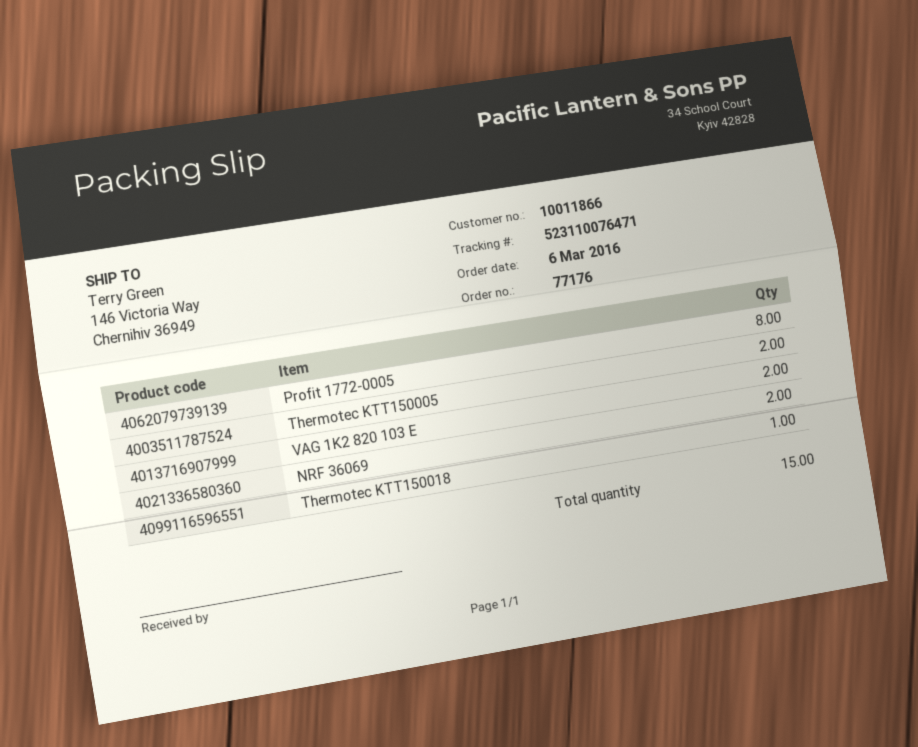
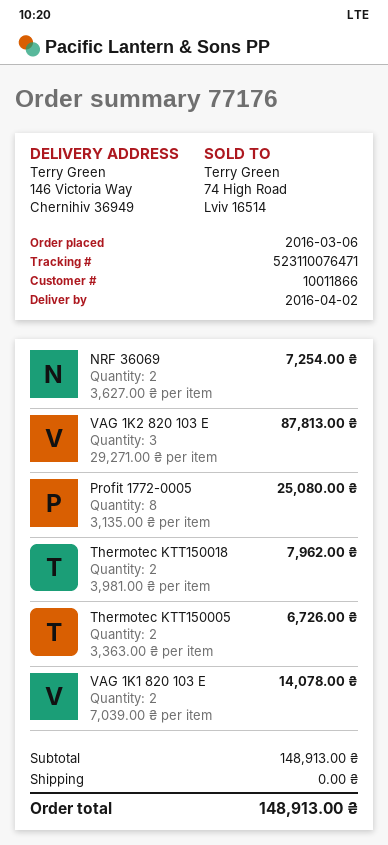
VAG 1K2 820 103 E: 2 -> 3
Thermotec KTT150018: 1 -> 2
VAG 1K1 820 103 E: none -> 2

